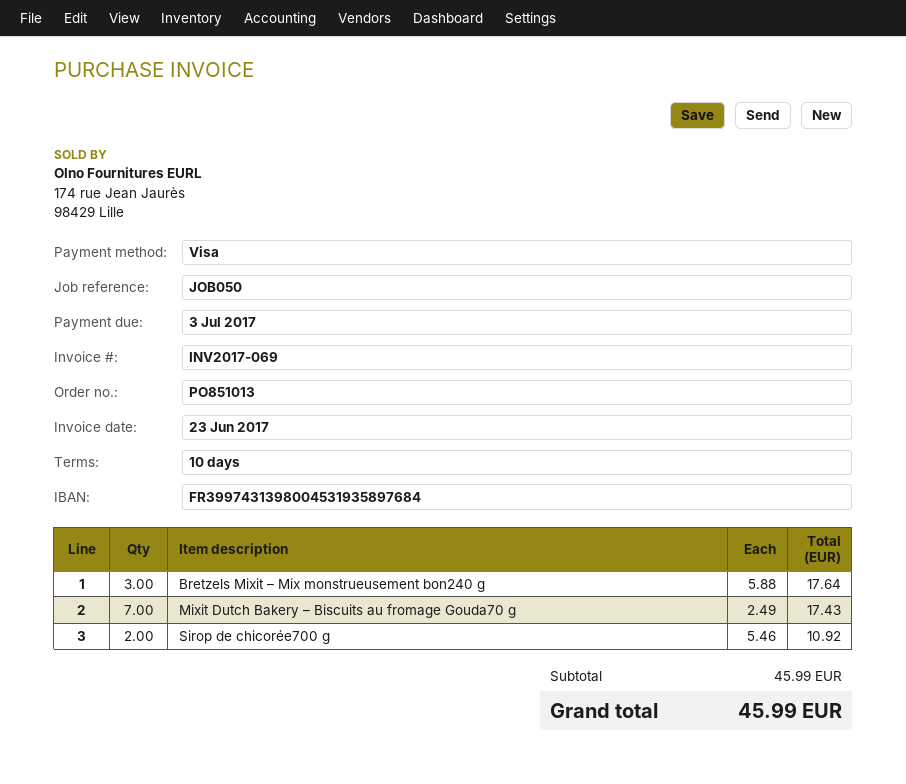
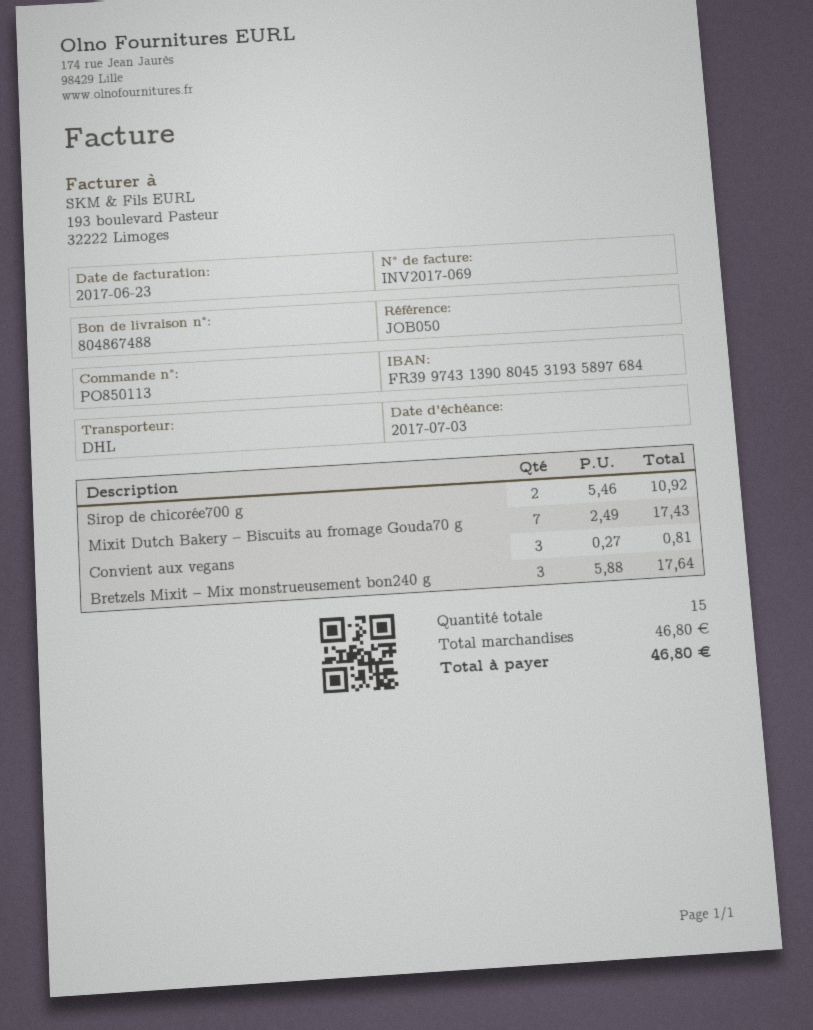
order number: PO851013 -> PO850113
bank account: FR3997431398004531935897684 -> FR3997431390804531935897684
Convient aux vegans: none -> 3 x 0.27 = 0.81
subtotal: 45.99 -> 46.80
total: 45.99 -> 46.80

